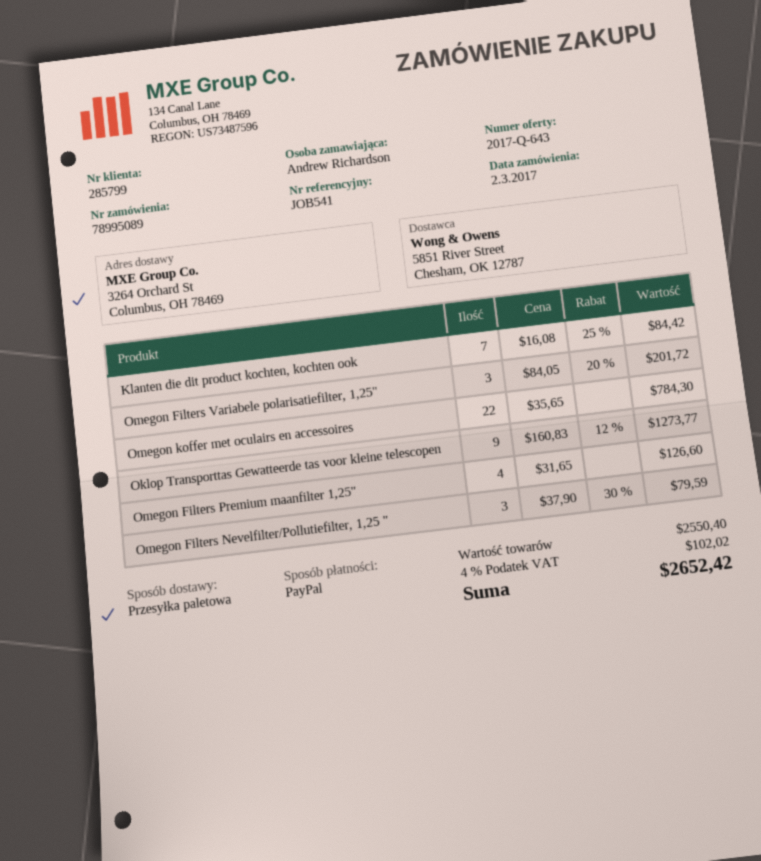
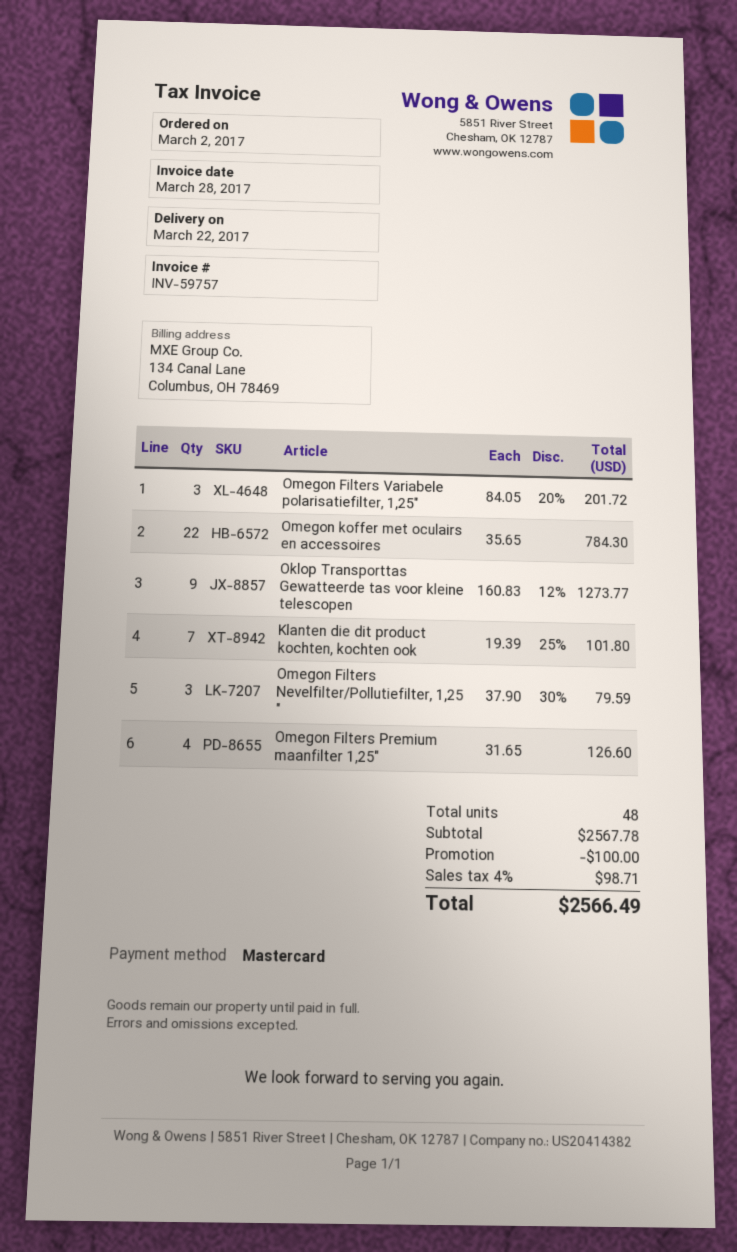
payment method: PayPal -> Mastercard
Klanten die dit product kochten, kochten ook: 7 x 16.08 - 25% = 84.42 -> 7 x 19.39 - 25% = 101.80
subtotal: 2550.40 -> 2567.78
discount: none -> 100.00
tax: 4% = 102.02 -> 4% = 98.71
total: 2652.42 -> 2566.49

